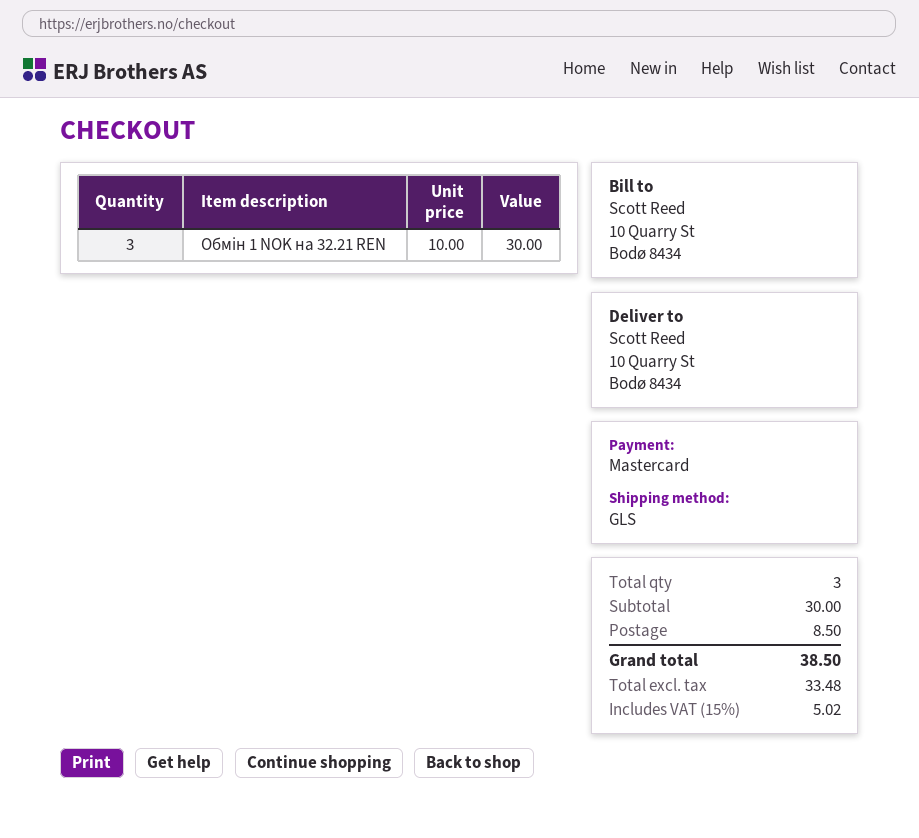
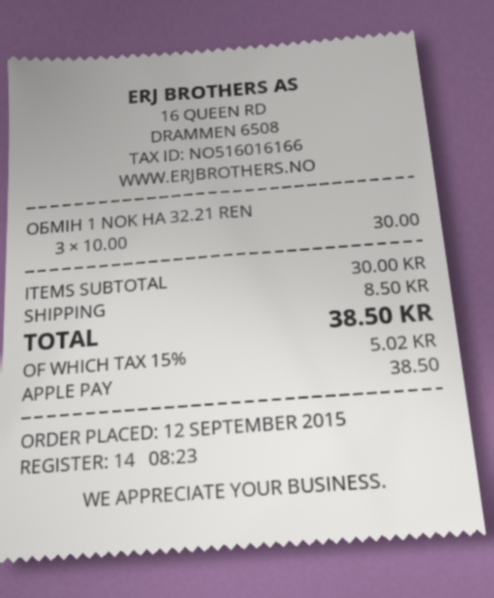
payment method: Mastercard -> Apple Pay

